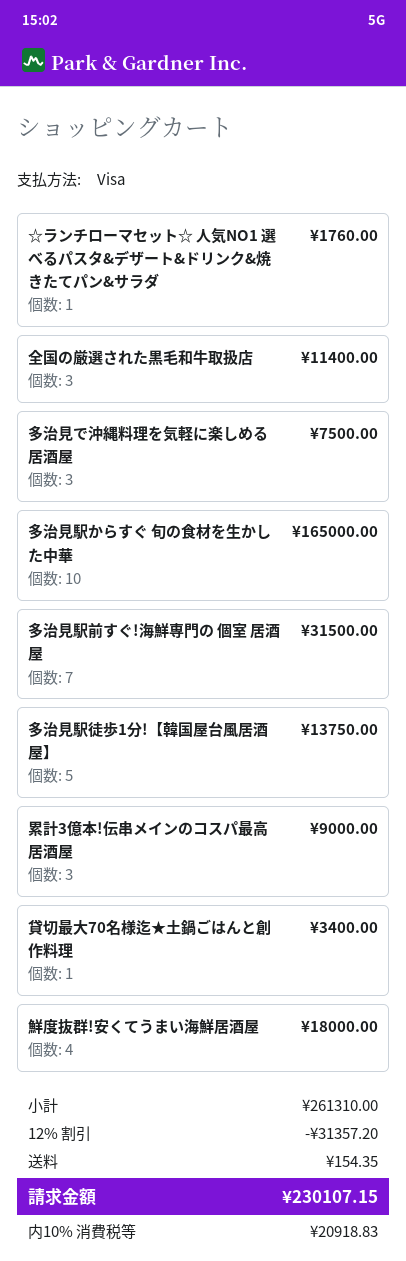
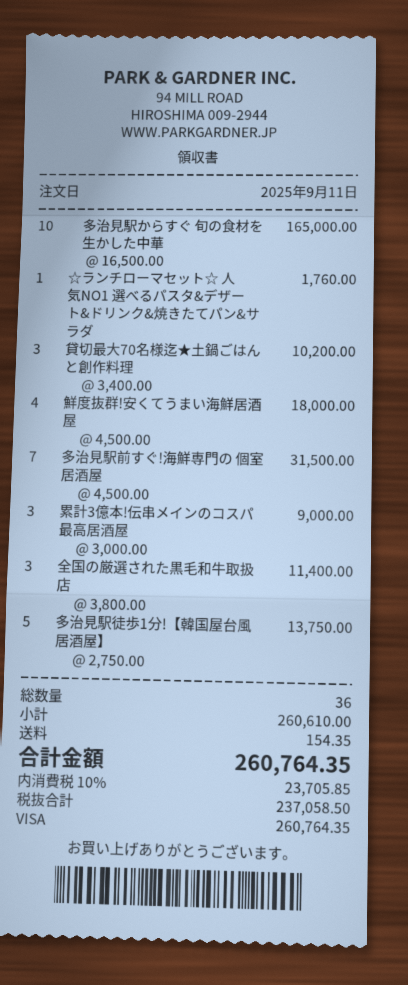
多治見で沖縄料理を気軽に楽しめる居酒屋: 3 for 7500.00 -> none
貸切最大70名様迄★土鍋ごはんと創作料理: 1 for 3400.00 -> 3 for 10200.00
subtotal: 261310.00 -> 260610.00
discount: 12% = 31357.20 -> none
tax: 10% = 20918.83 -> 10% = 23705.85
total: 230107.15 -> 260764.35

